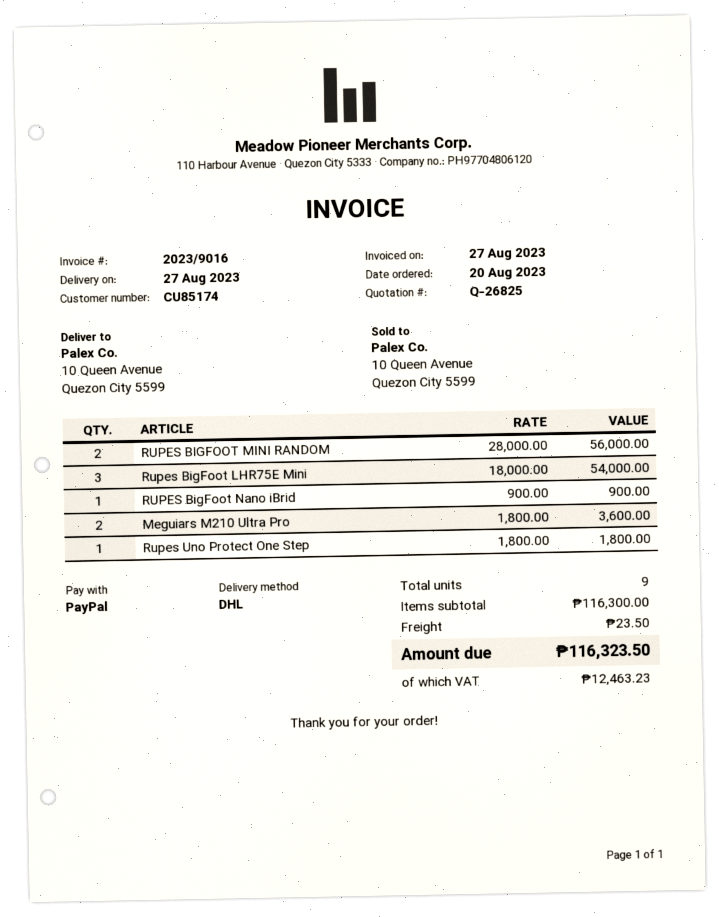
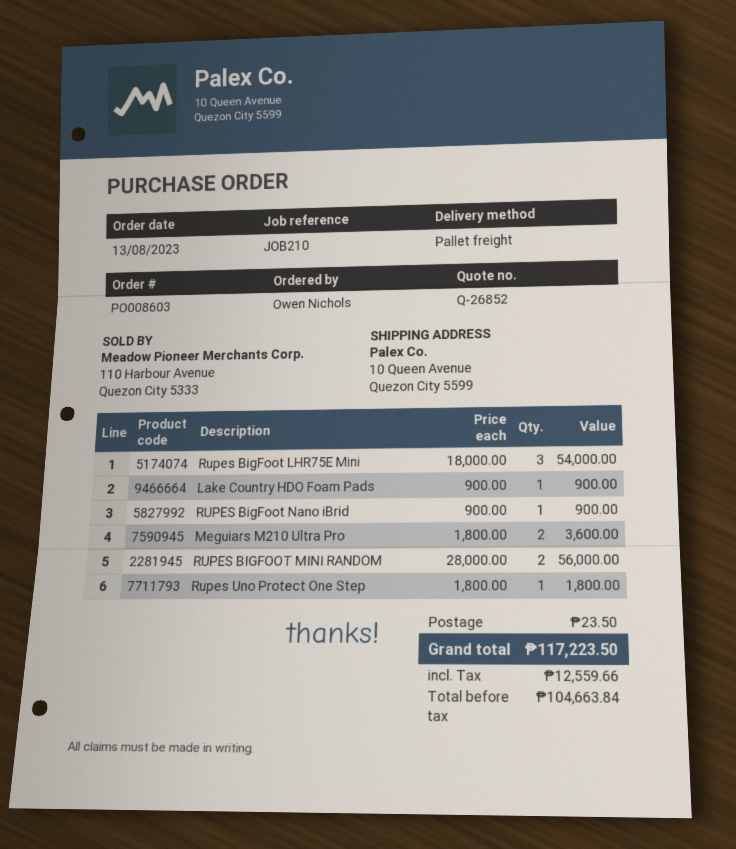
quote number: Q-26825 -> Q-26852
order date: 2023-08-20 -> 2023-08-13
shipping method: DHL -> pallet freight
Lake Country HDO Foam Pads: none -> 1 x 900.00 = 900.00
tax: 12463.23 -> 12559.66
total: 116323.50 -> 117223.50

